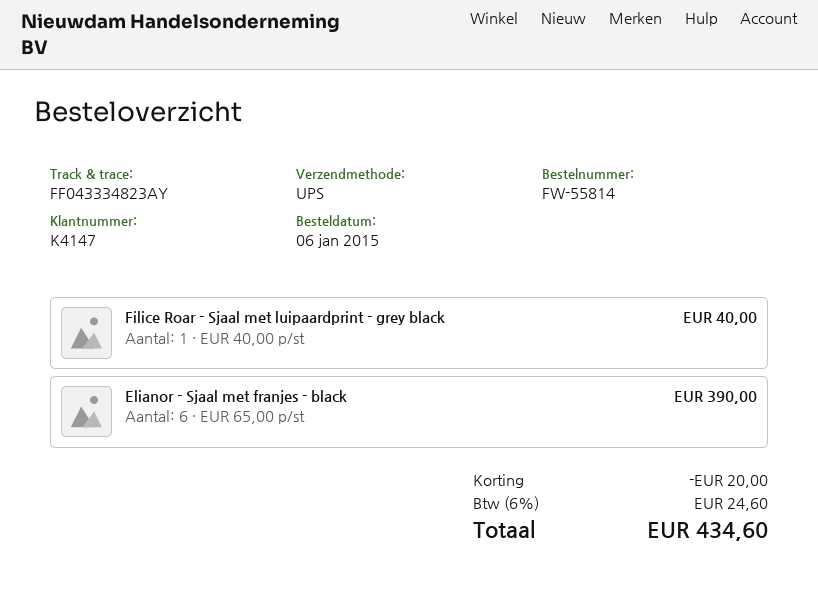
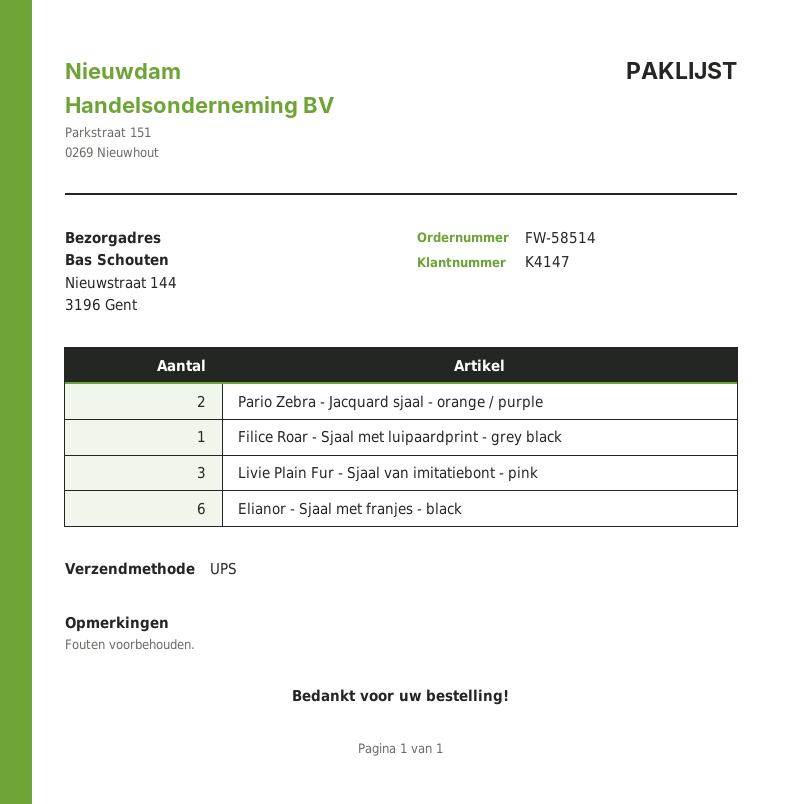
order number: FW-55814 -> FW-58514
Pario Zebra - Jacquard sjaal - orange / purple: none -> 2
Livie Plain Fur - Sjaal van imitatiebont - pink: none -> 3

